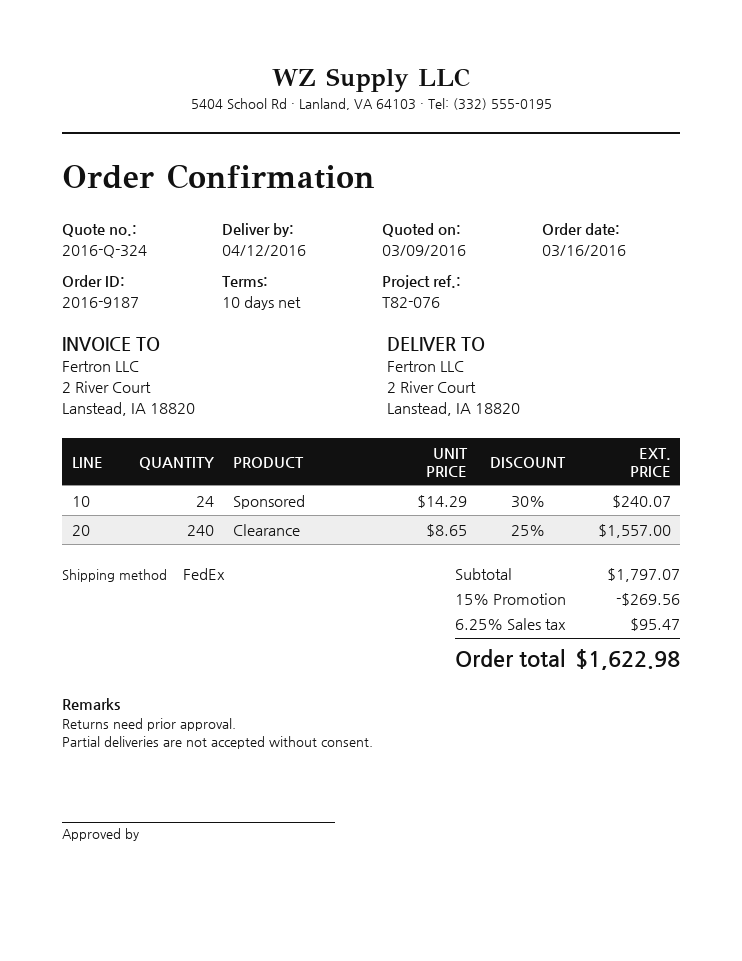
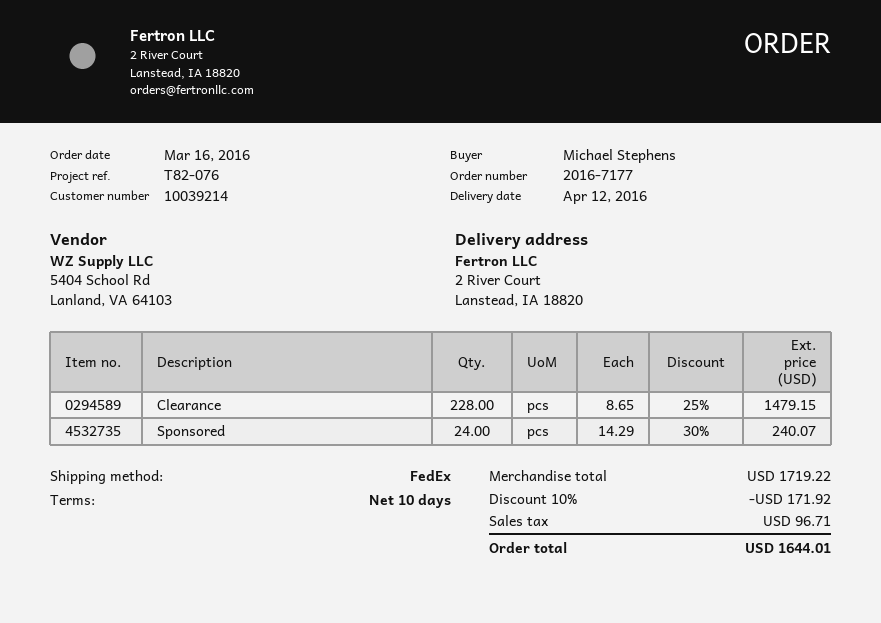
order number: 2016-9187 -> 2016-7177
Clearance: 240 x 8.65 - 25% = 1557.00 -> 228 x 8.65 - 25% = 1479.15
subtotal: 1797.07 -> 1719.22
discount: 15% = 269.56 -> 10% = 171.92
tax: 95.47 -> 96.71
total: 1622.98 -> 1644.01

